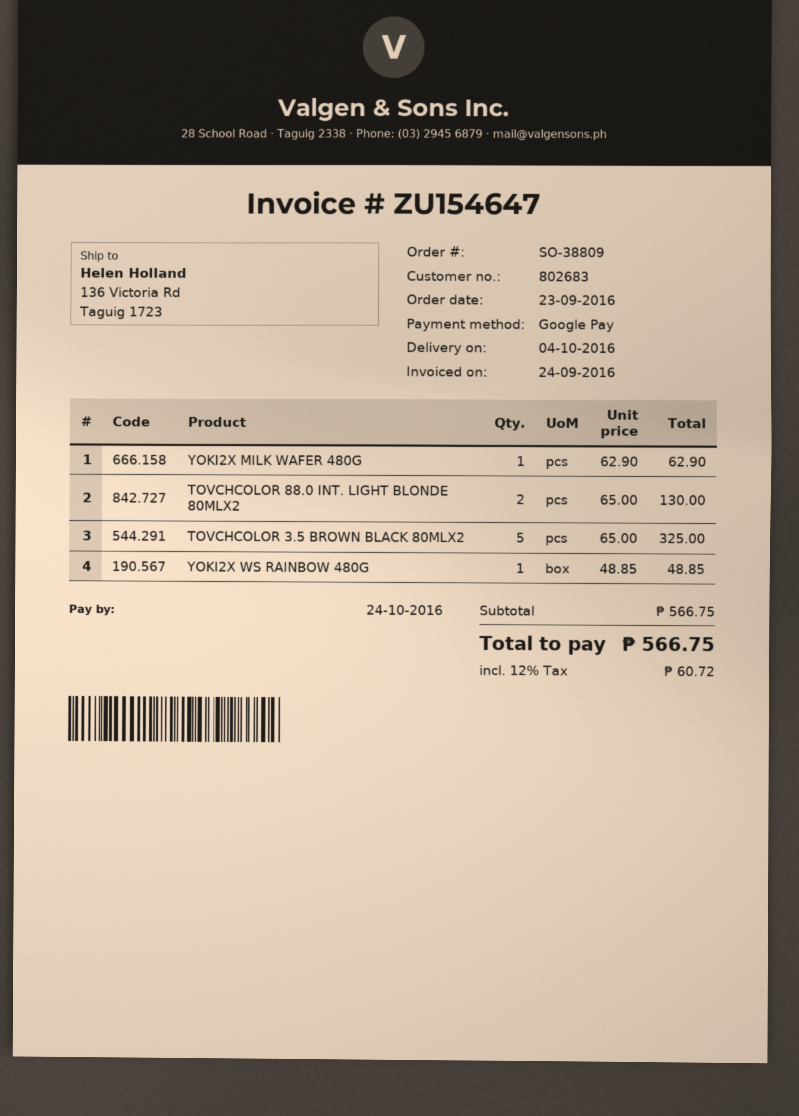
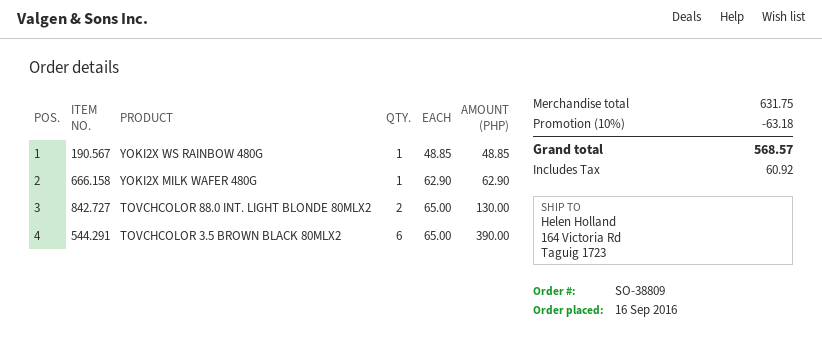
order date: 2016-09-23 -> 2016-09-16
ship to: 136 Victoria Rd, Taguig 1723 -> 164 Victoria Rd, Taguig 1723
TOVCHCOLOR 3.5 BROWN BLACK 80MLX2: 5 x 65.00 = 325.00 -> 6 x 65.00 = 390.00
subtotal: 566.75 -> 631.75
discount: none -> 10% = 63.18
tax: 60.72 -> 60.92
total: 566.75 -> 568.57

